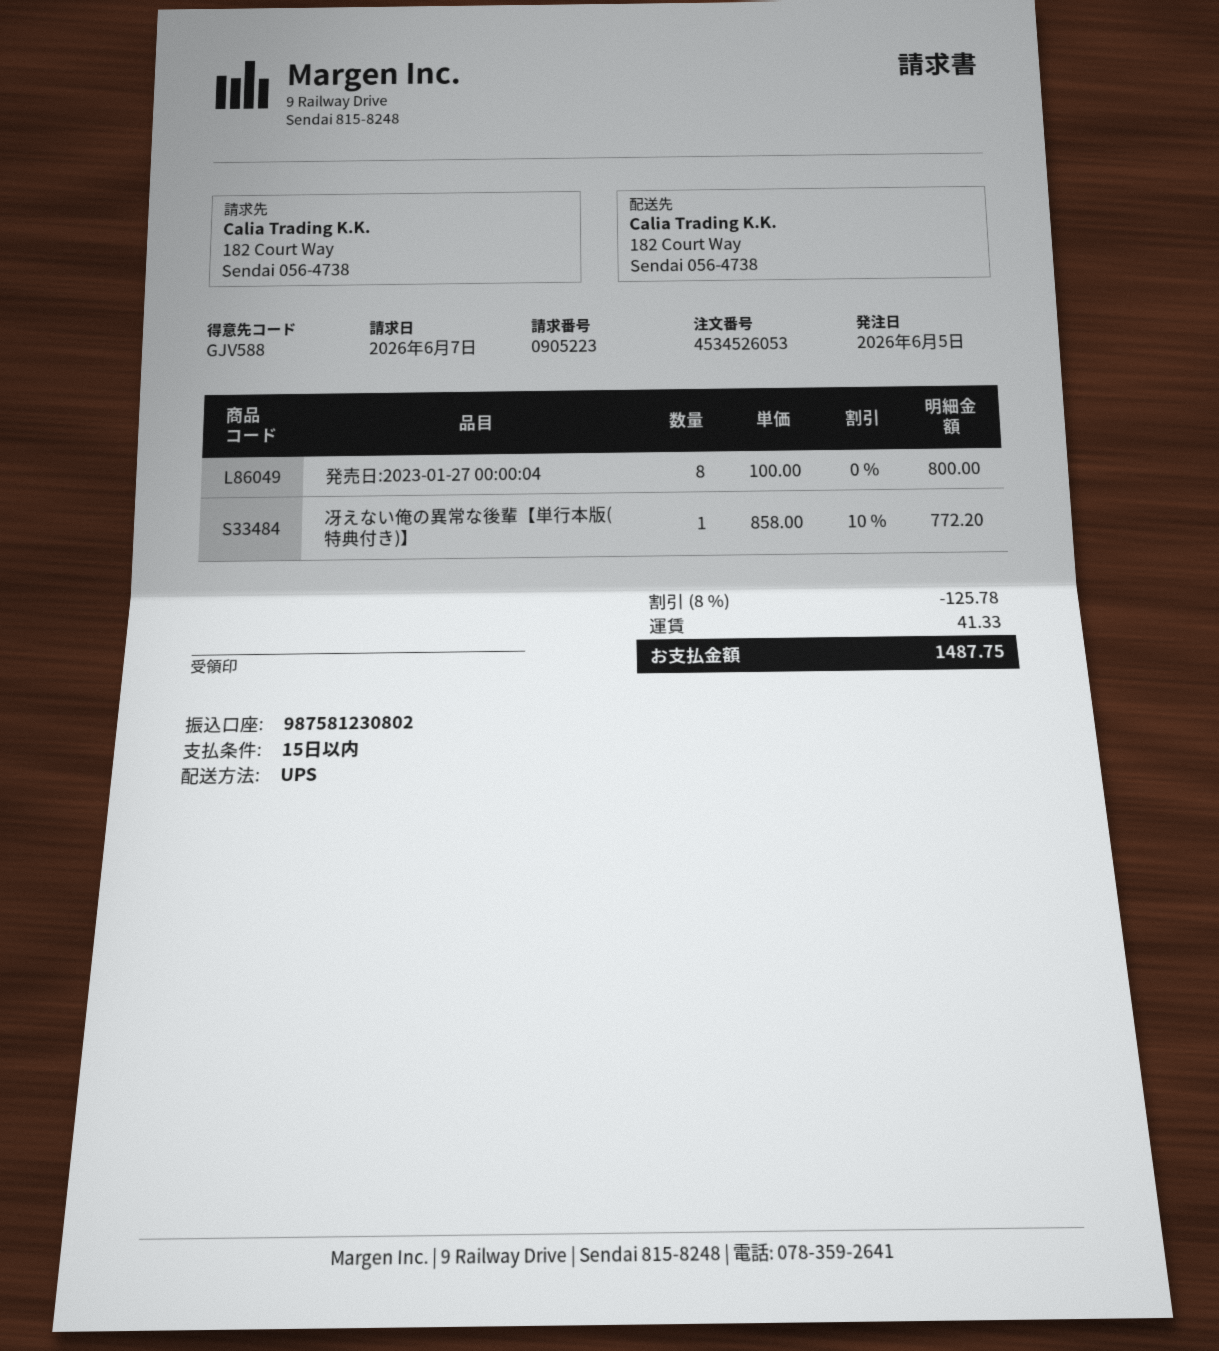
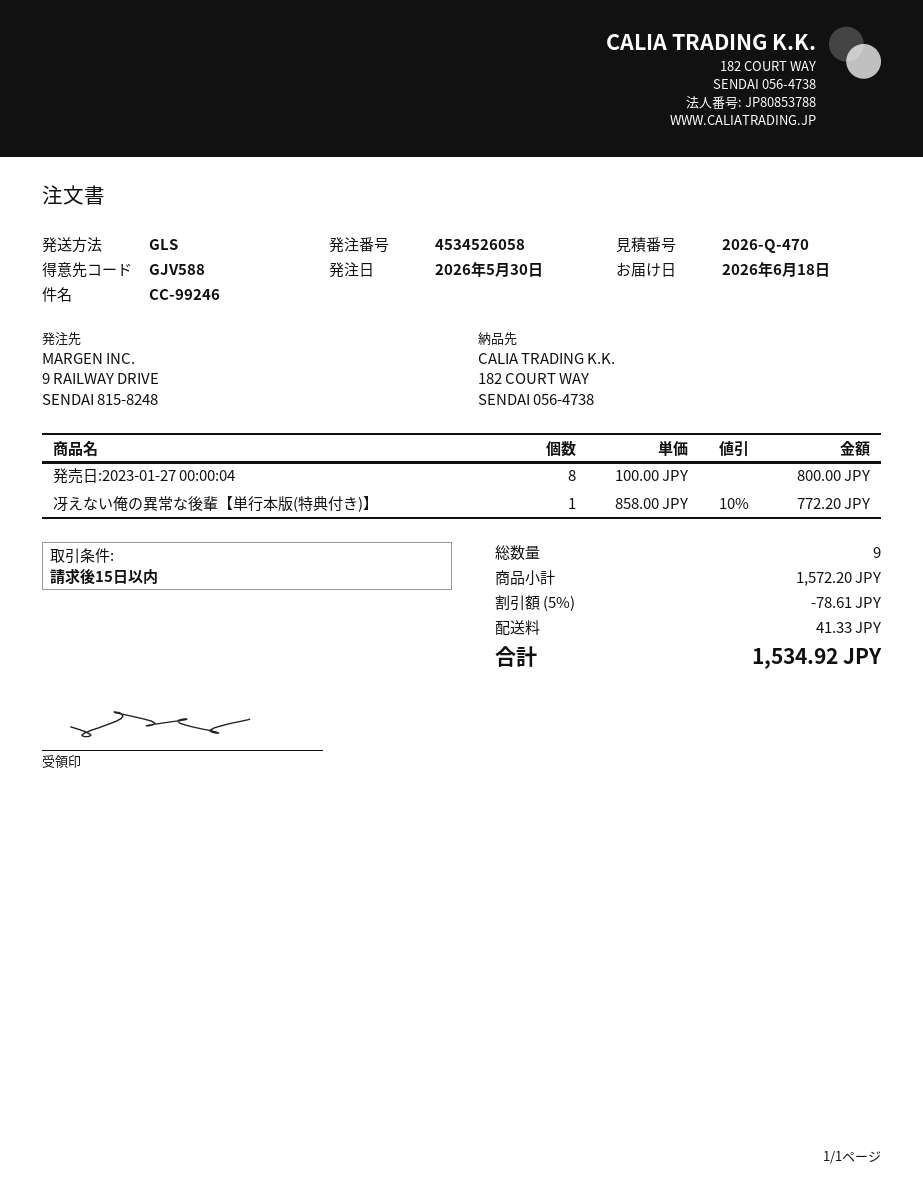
order number: 4534526053 -> 4534526058
order date: 2026-06-05 -> 2026-05-30
shipping method: UPS -> GLS
discount: 8% = 125.78 -> 5% = 78.61
total: 1487.75 -> 1534.92

